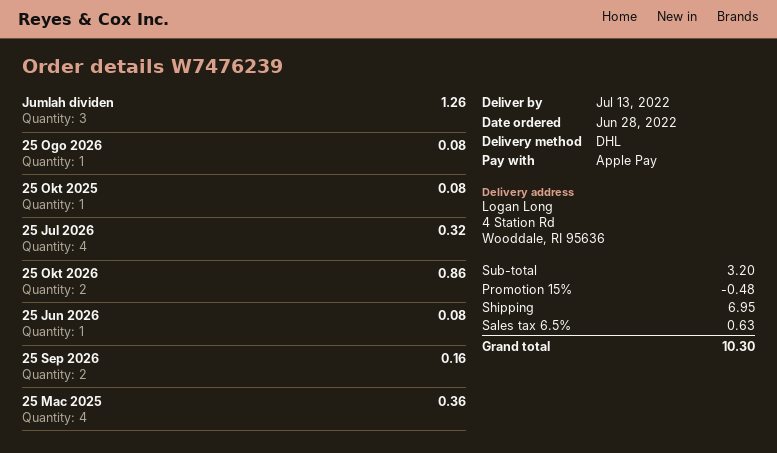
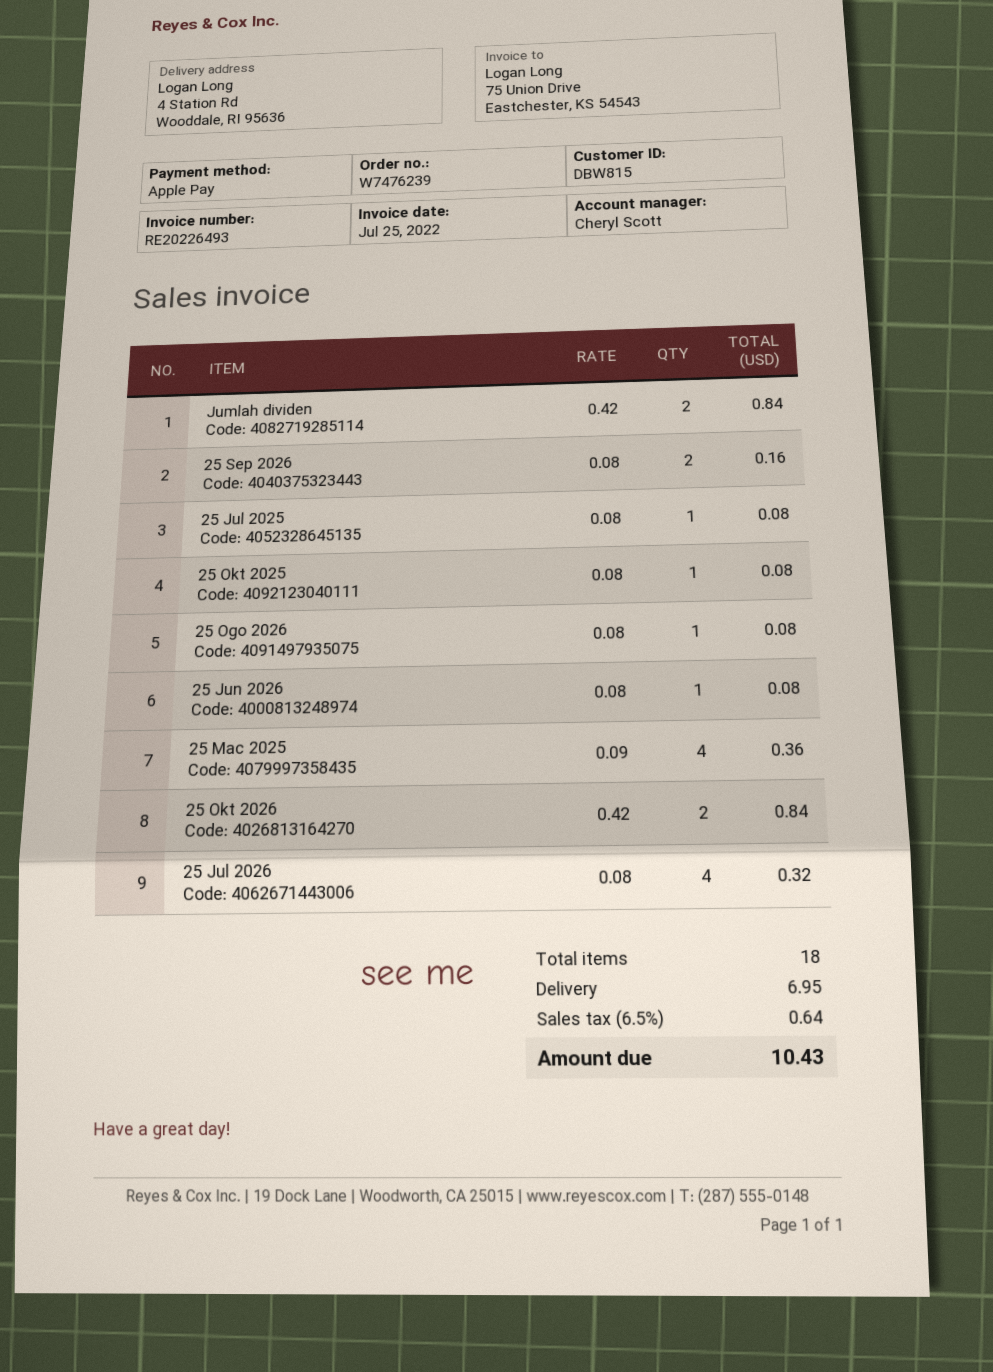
Jumlah dividen: 3 for 1.26 -> 2 for 0.84
25 Okt 2026: 2 for 0.86 -> 2 for 0.84
25 Jul 2025: none -> 1 for 0.08
discount: 15% = 0.48 -> none
tax: 6.5% = 0.63 -> 6.5% = 0.64
total: 10.30 -> 10.43

